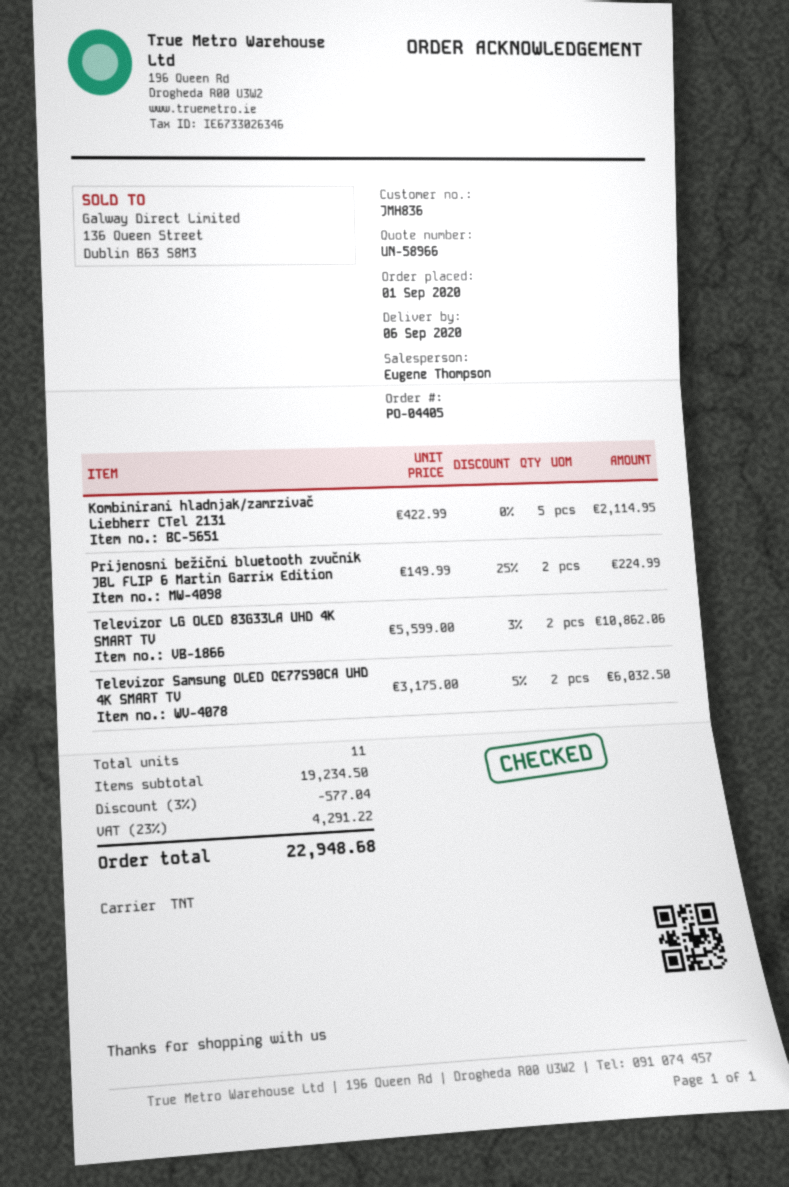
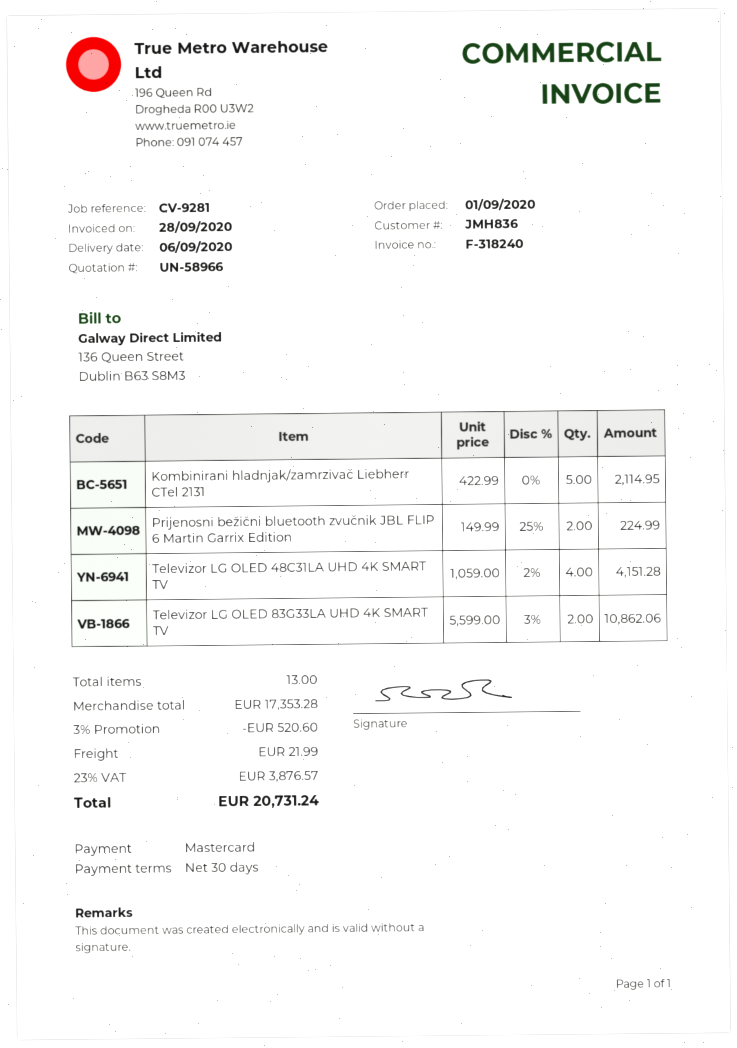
Televizor Samsung OLED QE77S90CA UHD 4K SMART TV: 2 x 3175.00 - 5% = 6032.50 -> none
Televizor LG OLED 48C31LA UHD 4K SMART TV: none -> 4 x 1059.00 - 2% = 4151.28
total quantity: 11 -> 13
subtotal: 19234.50 -> 17353.28
discount: 3% = 577.04 -> 3% = 520.60
shipping: none -> 21.99
tax: 23% = 4291.22 -> 23% = 3876.57
total: 22948.68 -> 20731.24

